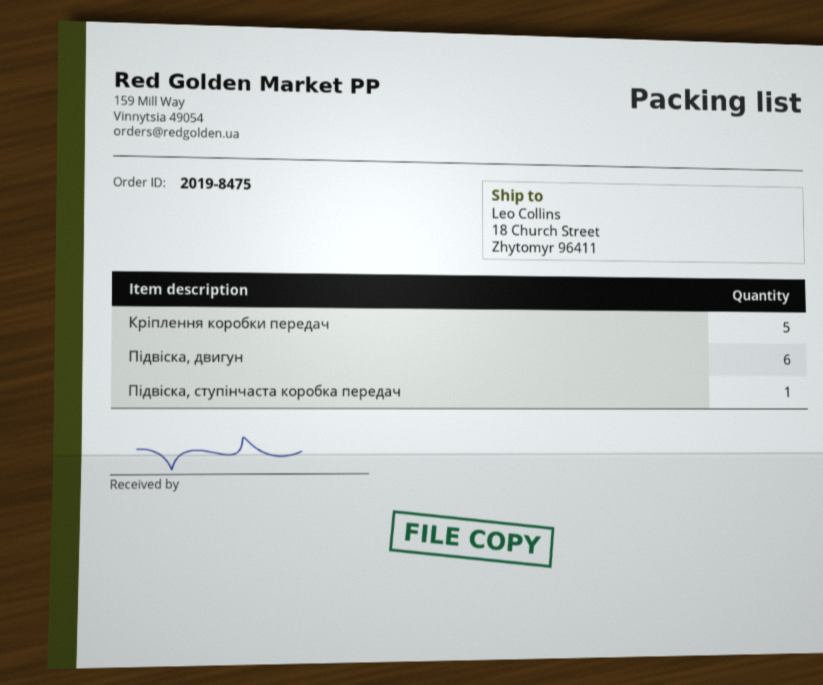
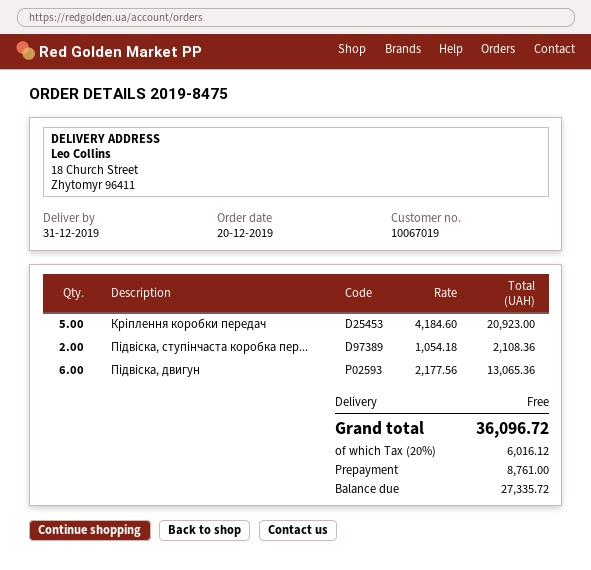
Підвіска, ступінчаста коробка передач: 1 -> 2

